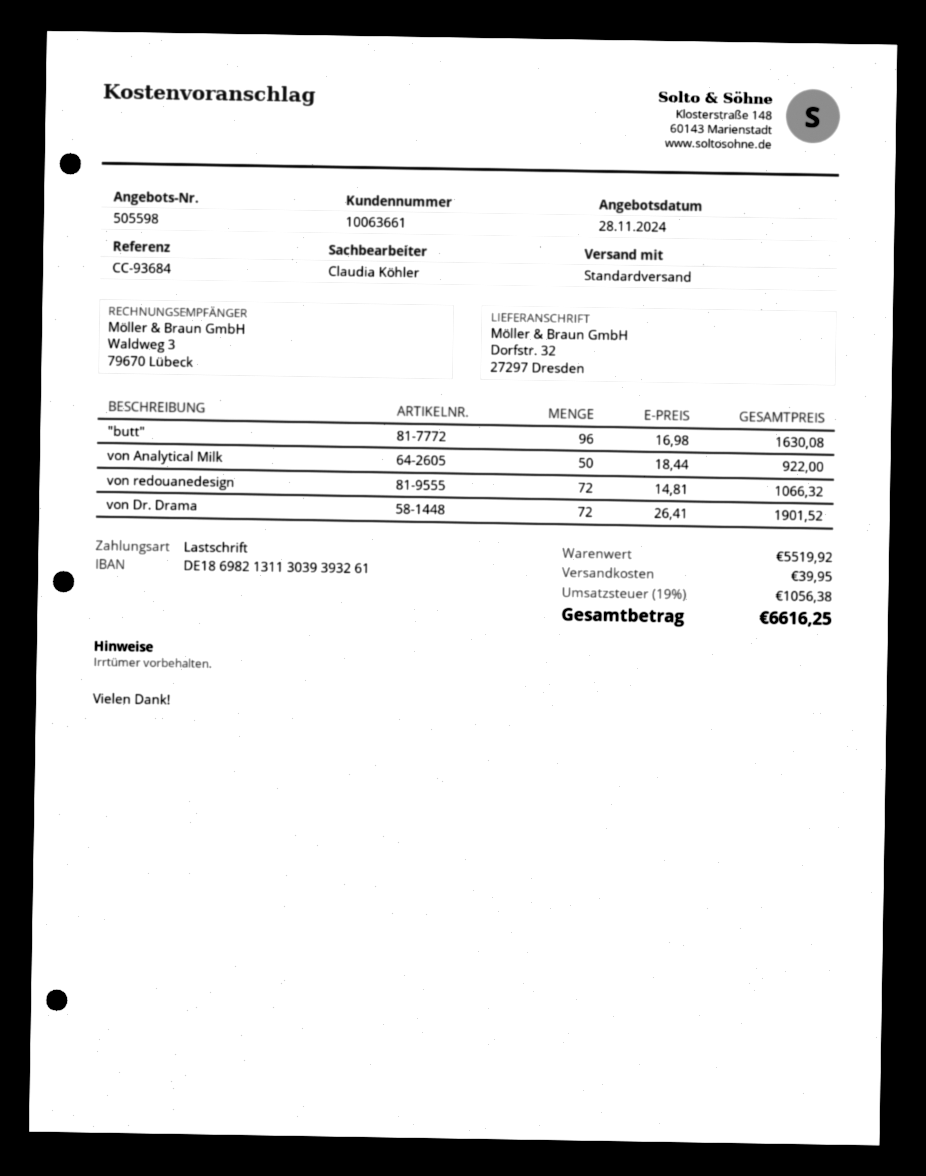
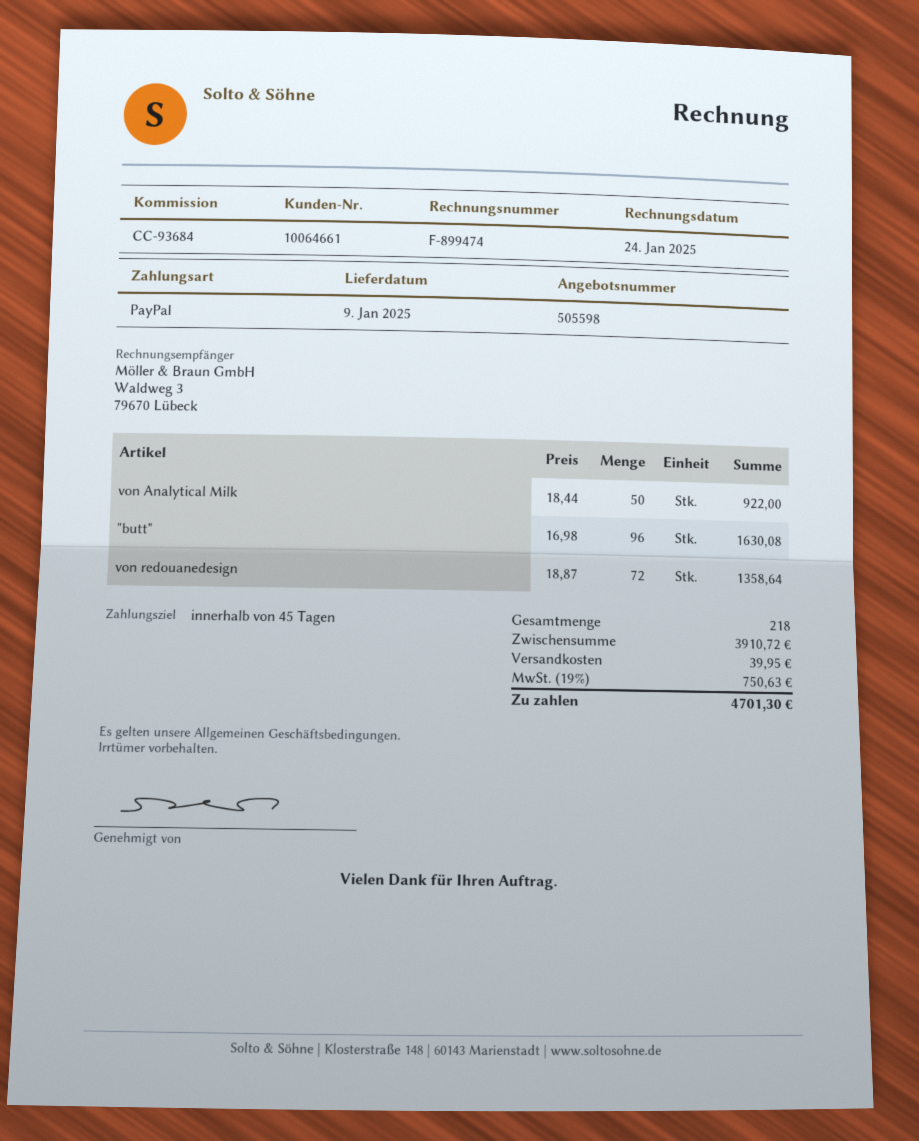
customer number: 10063661 -> 10064661
payment method: direct debit -> PayPal
von redouanedesign: 72 x 14.81 = 1066.32 -> 72 x 18.87 = 1358.64
von Dr. Drama: 72 x 26.41 = 1901.52 -> none
subtotal: 5519.92 -> 3910.72
tax: 19% = 1056.38 -> 19% = 750.63
total: 6616.25 -> 4701.30

